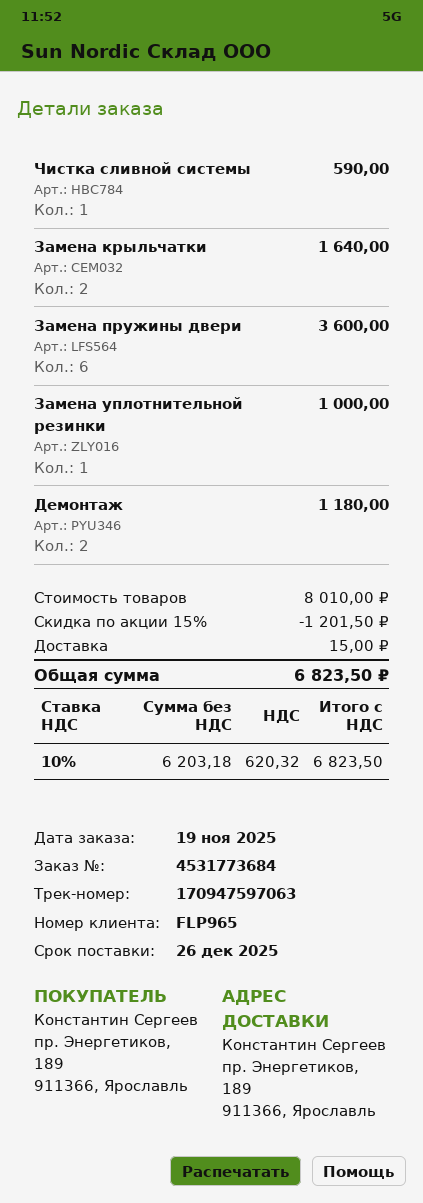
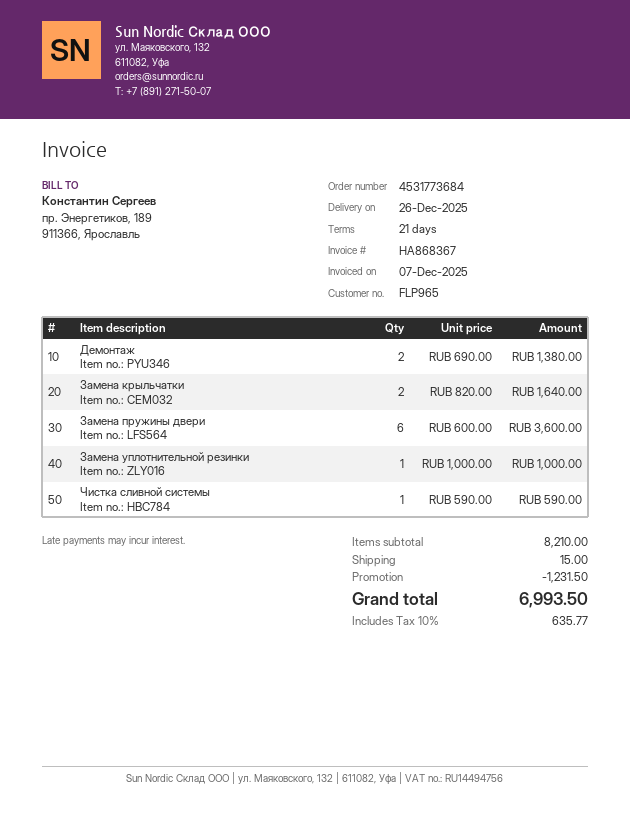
Демонтаж: 2 for 1180.00 -> 2 for 1380.00
subtotal: 8010.00 -> 8210.00
discount: 1201.50 -> 1231.50
tax: 10% = 620.32 -> 10% = 635.77
total: 6823.50 -> 6993.50

